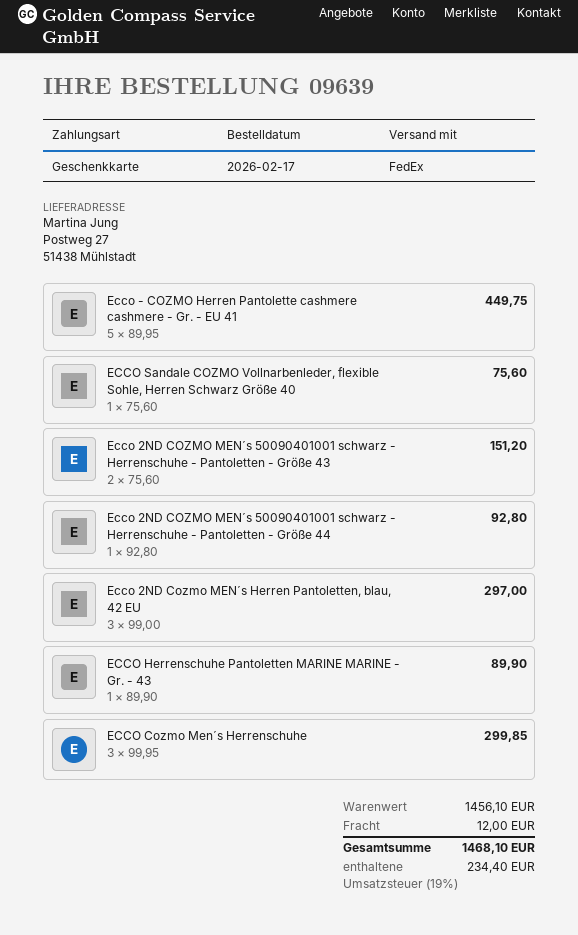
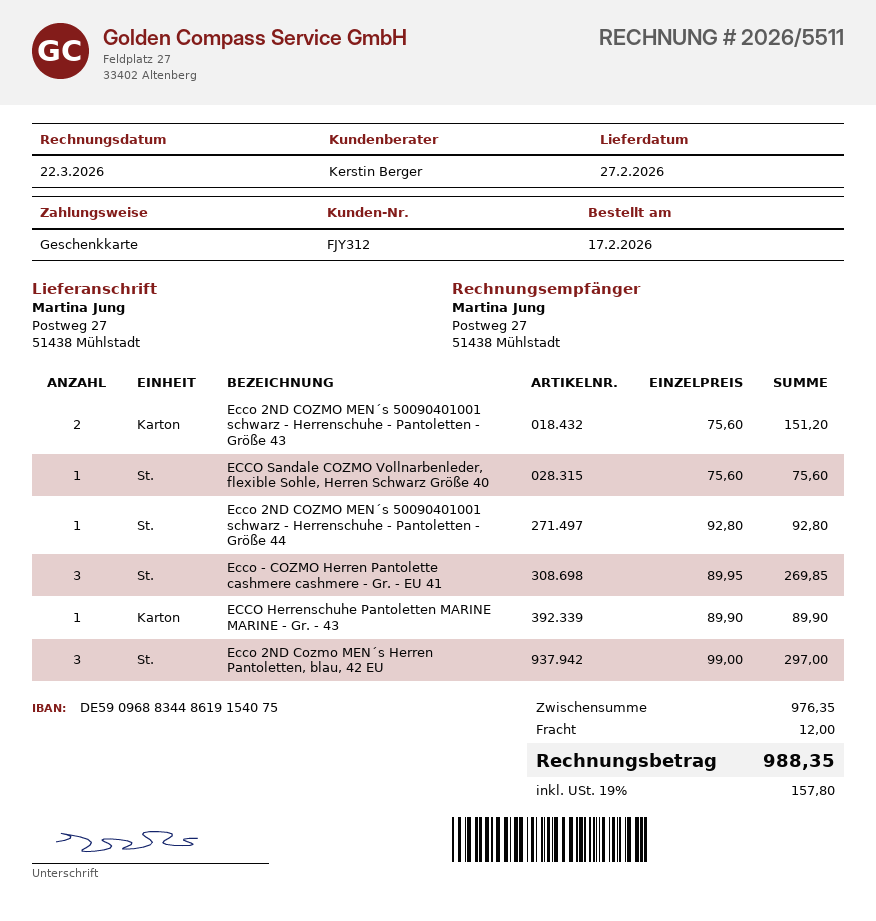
Ecco - COZMO Herren Pantolette cashmere cashmere - Gr. - EU 41: 5 x 89.95 = 449.75 -> 3 x 89.95 = 269.85
ECCO Cozmo Men´s Herrenschuhe: 3 x 99.95 = 299.85 -> none
subtotal: 1456.10 -> 976.35
tax: 19% = 234.40 -> 19% = 157.80
total: 1468.10 -> 988.35

